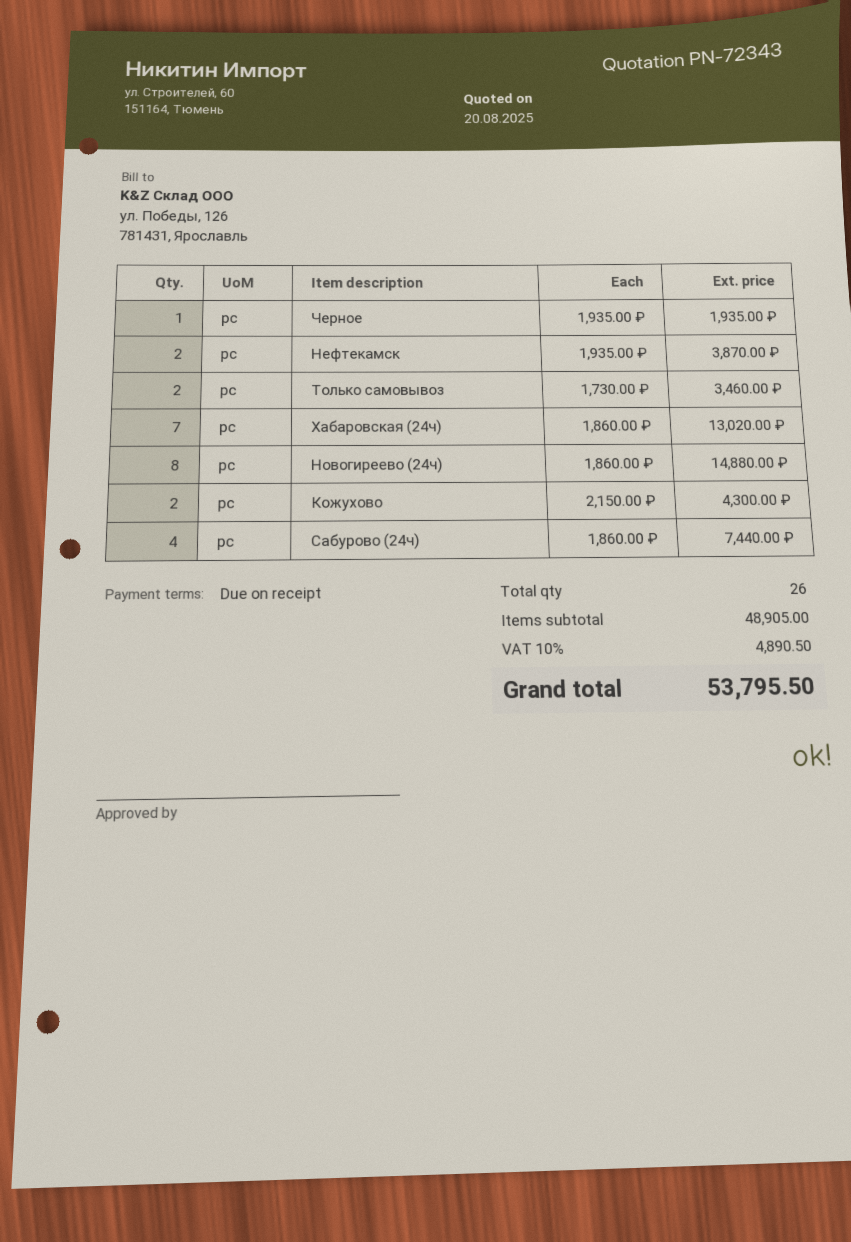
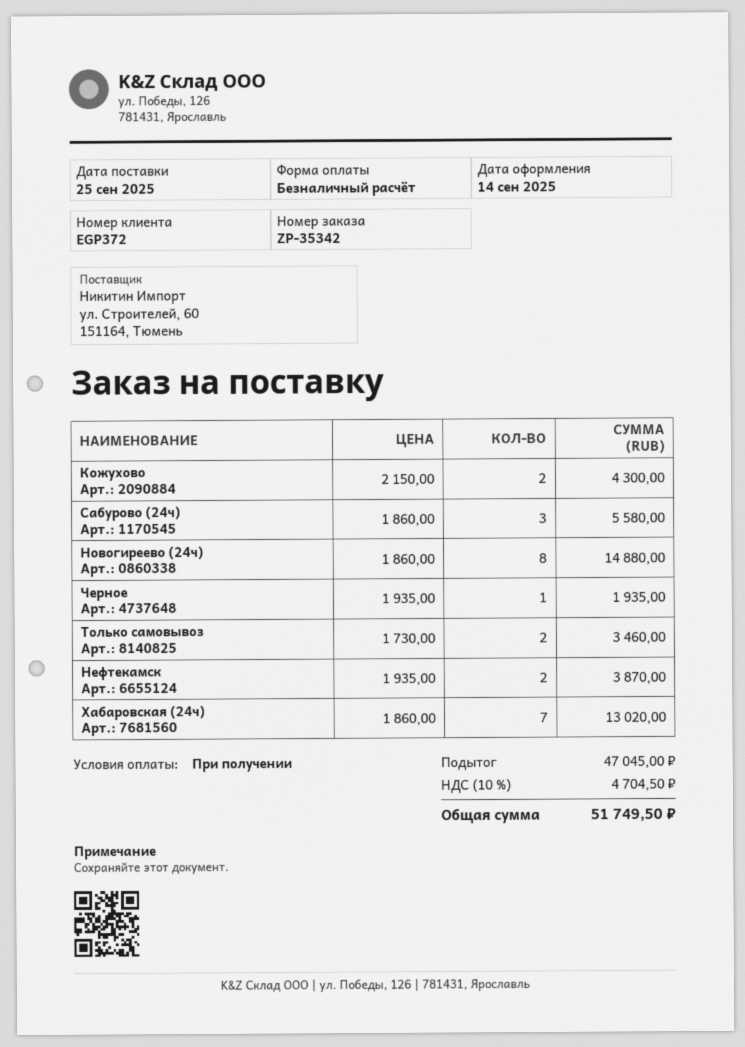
Сабурово (24ч): 4 x 1860.00 = 7440.00 -> 3 x 1860.00 = 5580.00
subtotal: 48905.00 -> 47045.00
tax: 10% = 4890.50 -> 10% = 4704.50
total: 53795.50 -> 51749.50

